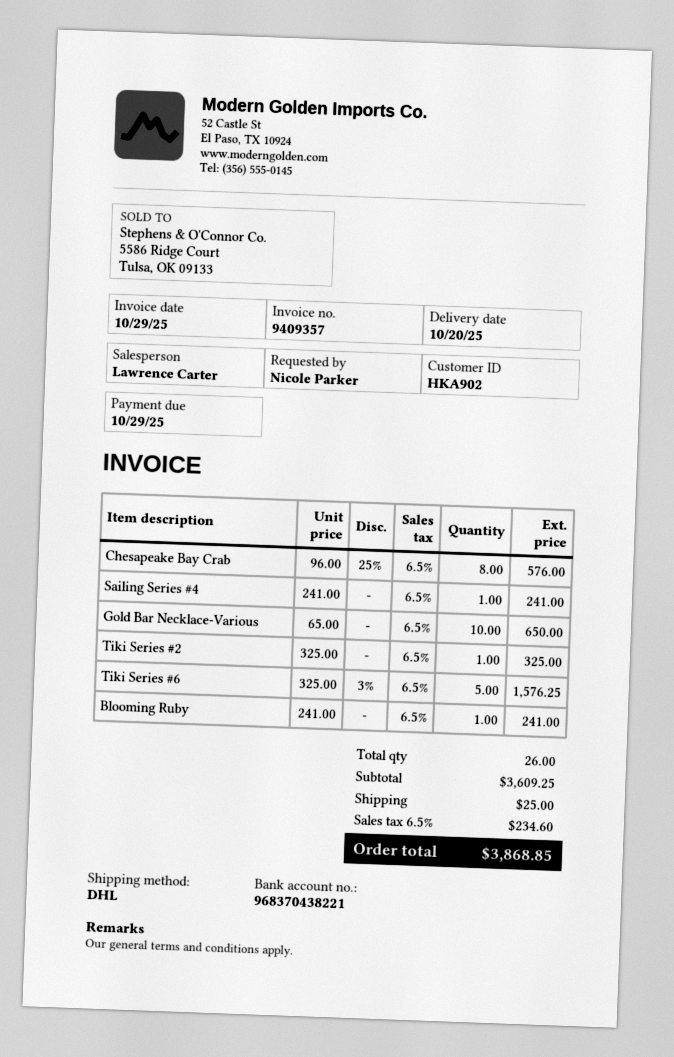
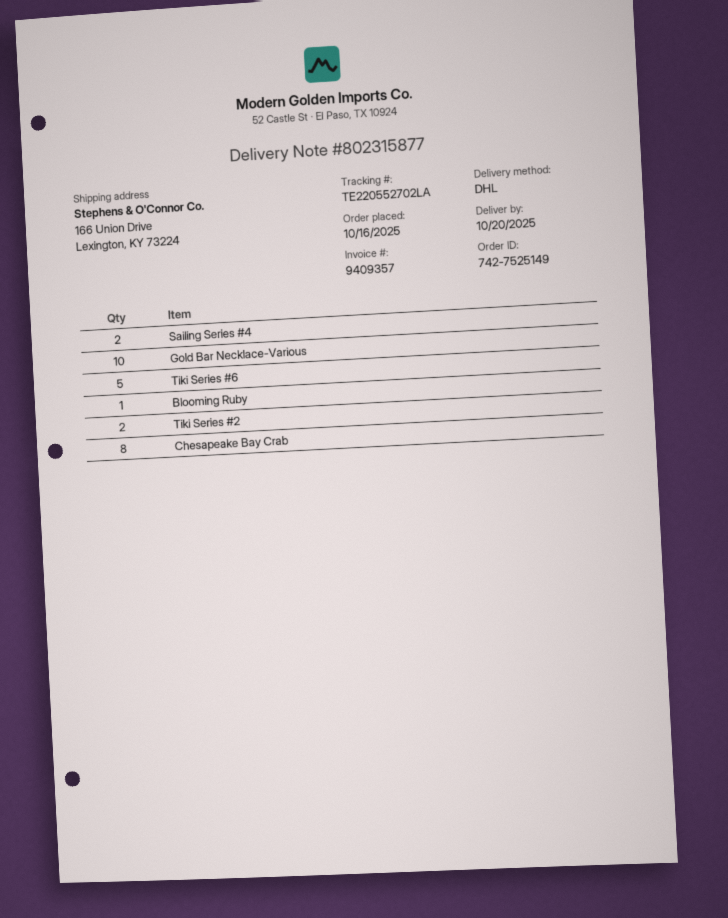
Sailing Series #4: 1 -> 2
Tiki Series #2: 1 -> 2

